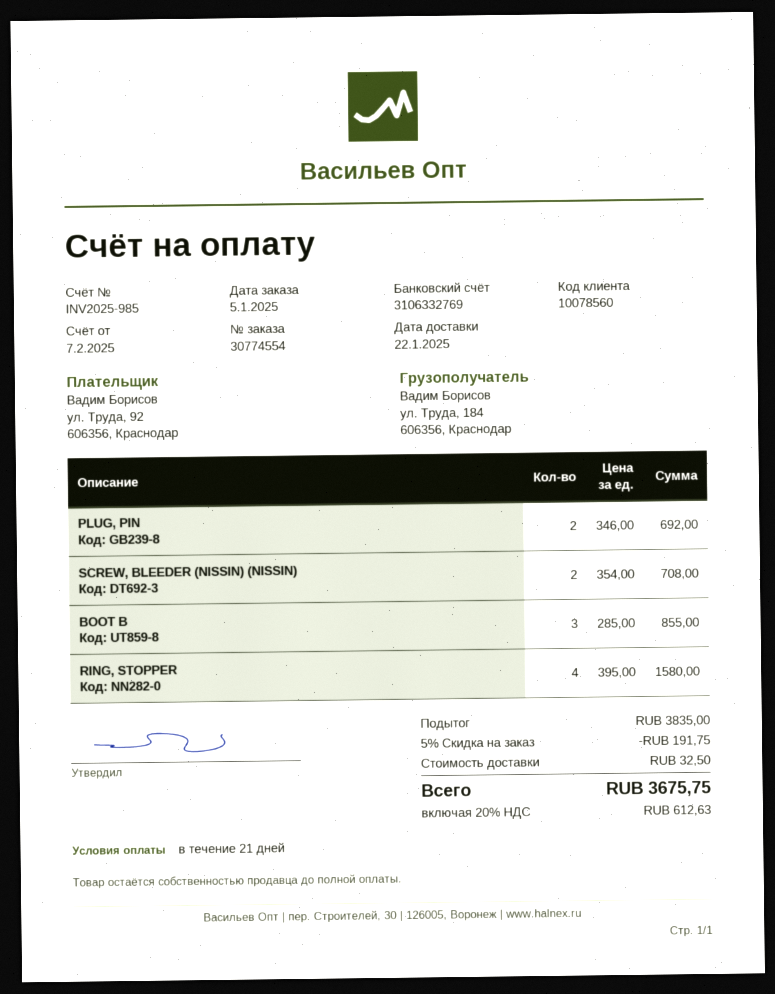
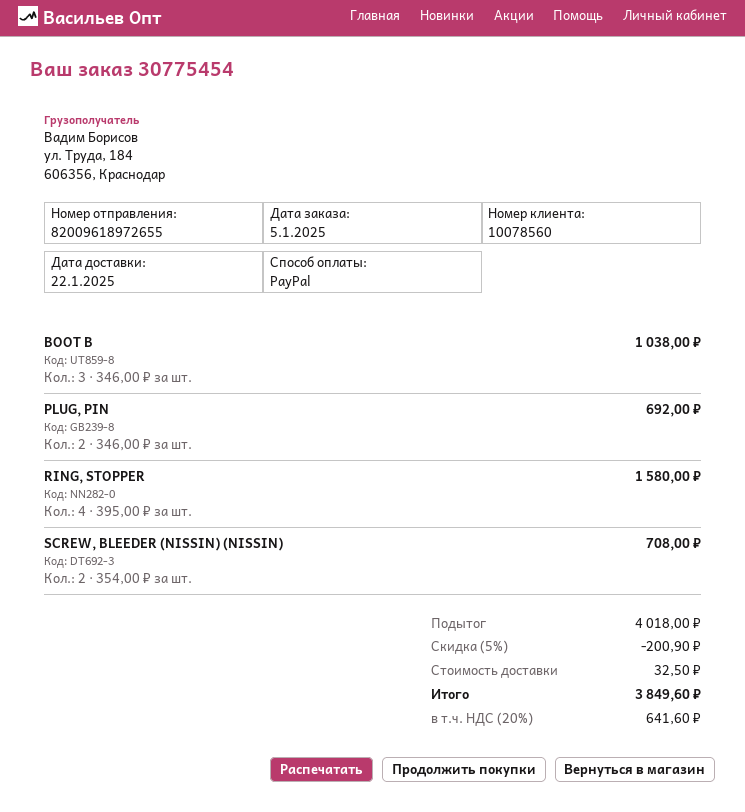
order number: 30774554 -> 30775454
BOOT B: 3 x 285.00 = 855.00 -> 3 x 346.00 = 1038.00
subtotal: 3835.00 -> 4018.00
discount: 5% = 191.75 -> 5% = 200.90
tax: 20% = 612.63 -> 20% = 641.60
total: 3675.75 -> 3849.60

